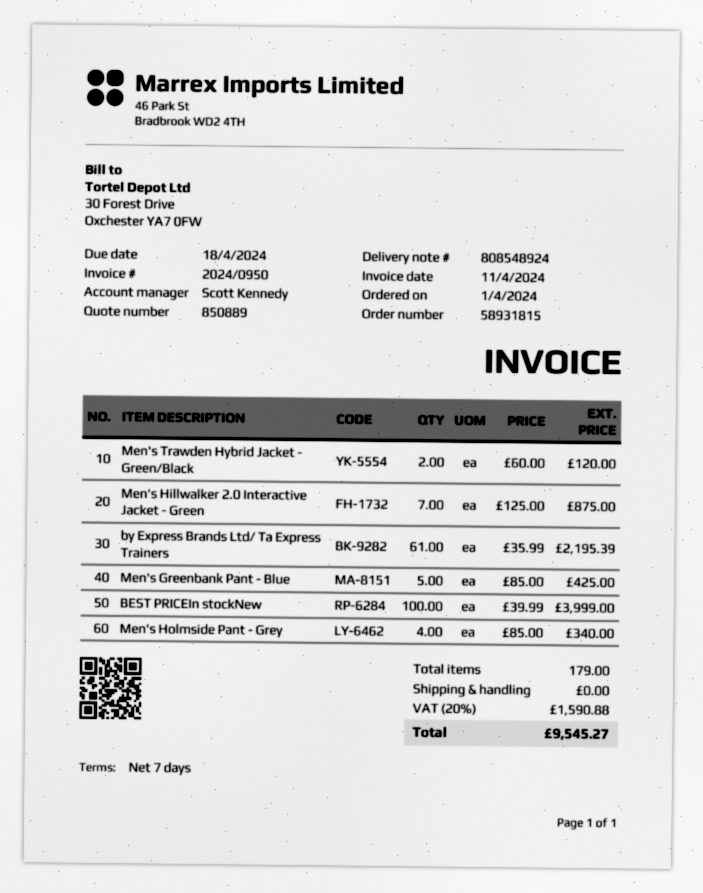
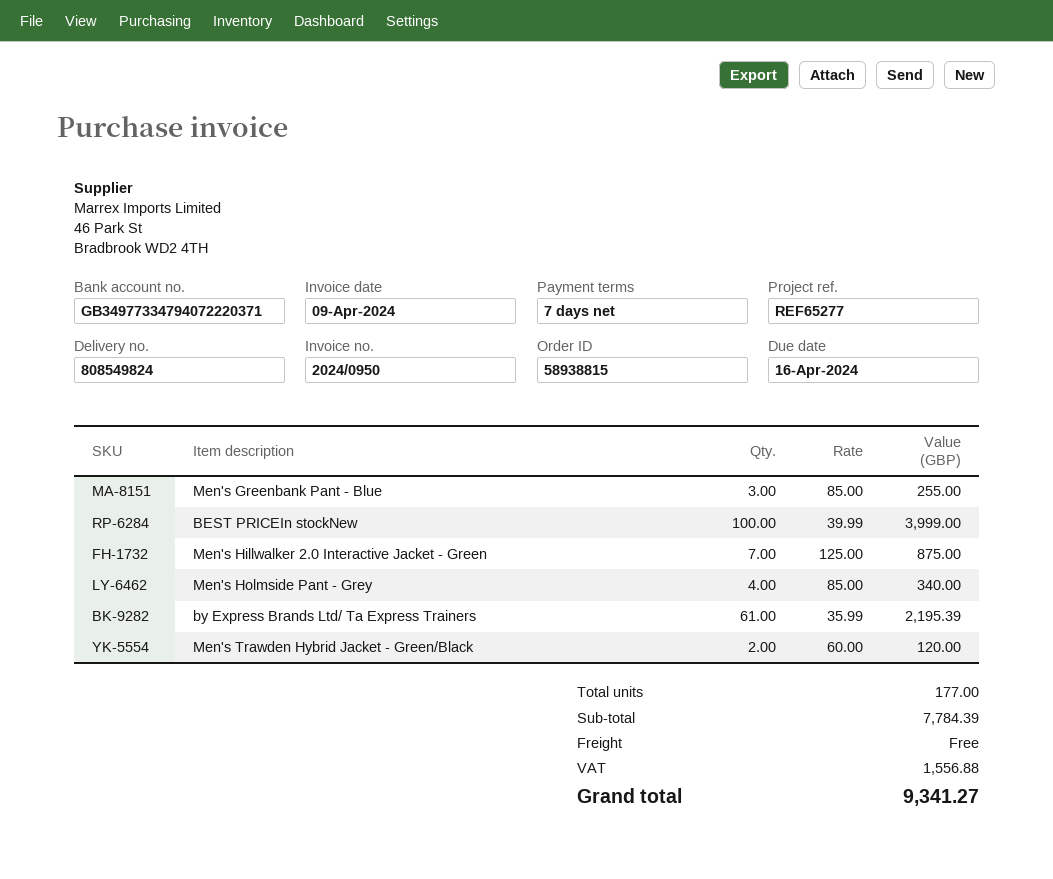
order number: 58931815 -> 58938815
delivery note number: 808548924 -> 808549824
invoice date: 2024-04-11 -> 2024-04-09
due date: 2024-04-18 -> 2024-04-16
Men's Greenbank Pant - Blue: 5 x 85.00 = 425.00 -> 3 x 85.00 = 255.00
total quantity: 179 -> 177
tax: 1590.88 -> 1556.88
total: 9545.27 -> 9341.27

